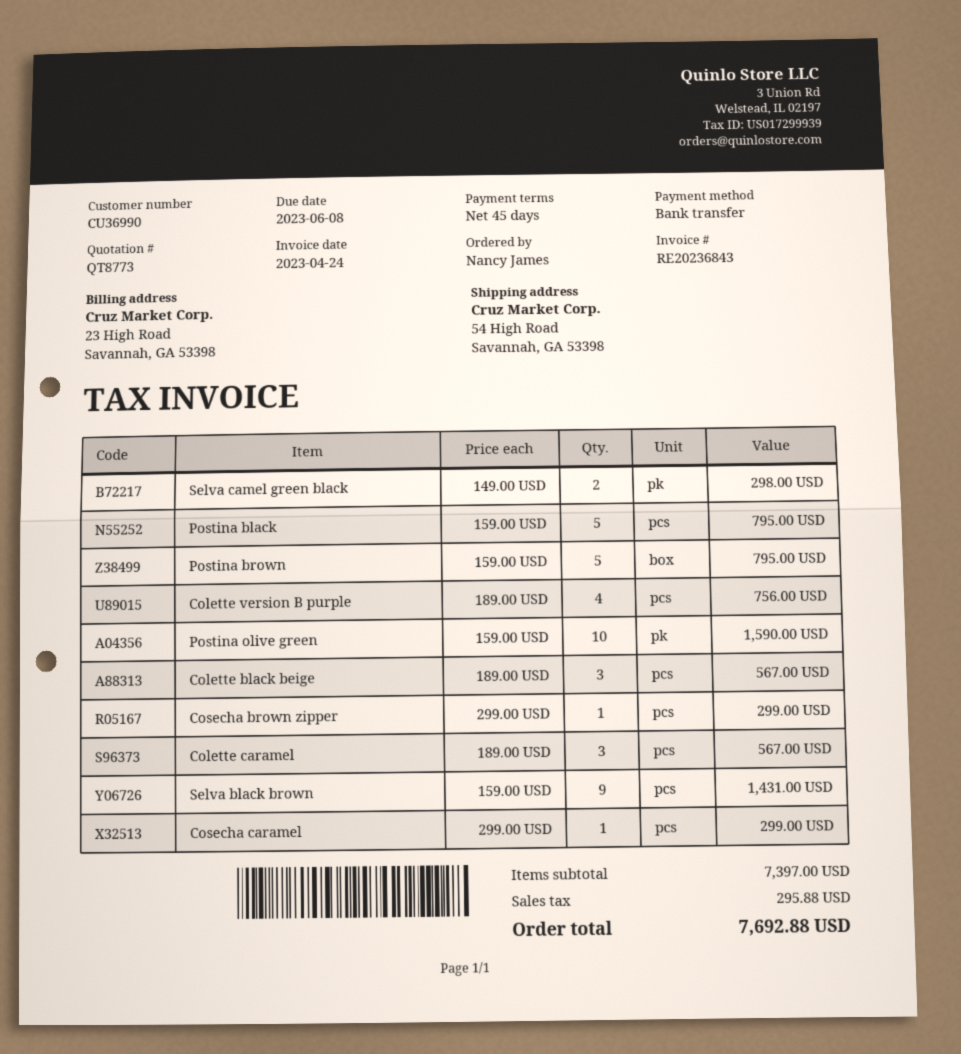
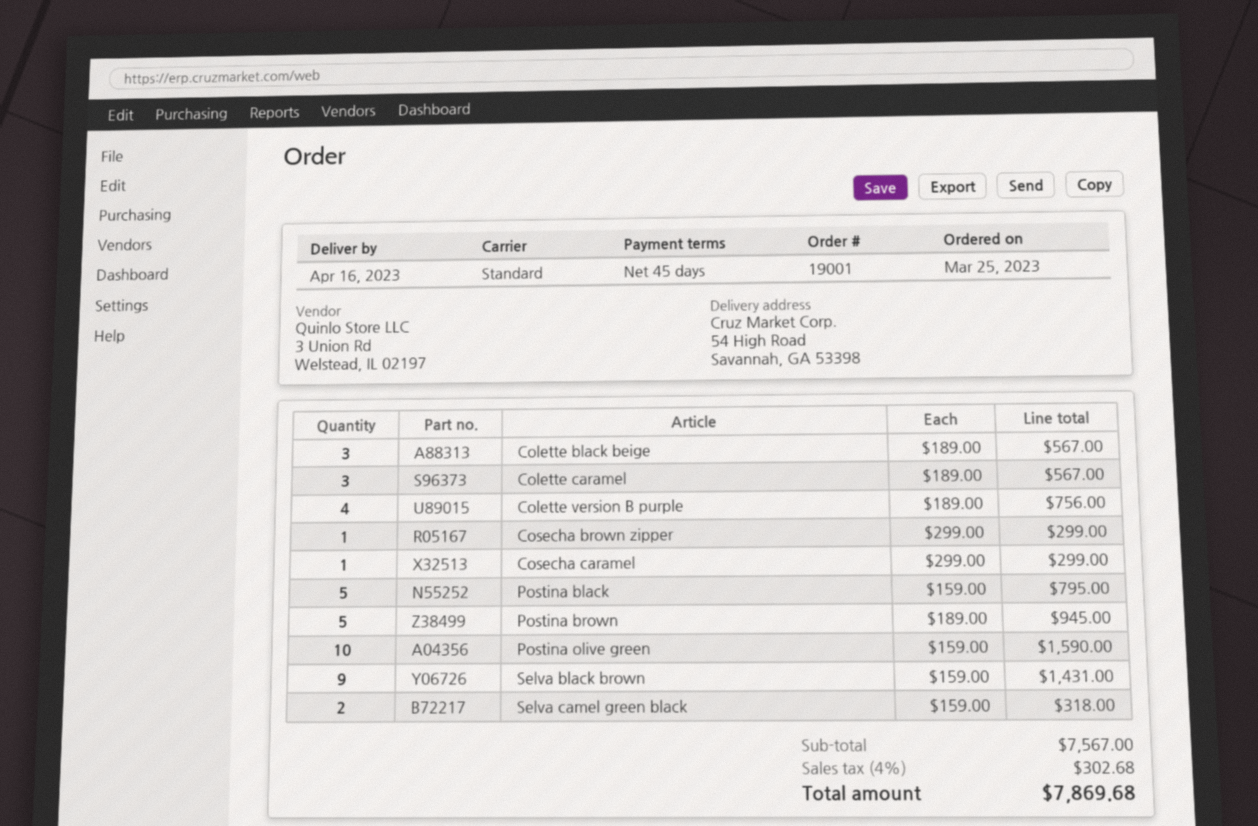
Selva camel green black: 2 x 149.00 = 298.00 -> 2 x 159.00 = 318.00
Postina brown: 5 x 159.00 = 795.00 -> 5 x 189.00 = 945.00
subtotal: 7397.00 -> 7567.00
tax: 295.88 -> 302.68
total: 7692.88 -> 7869.68

